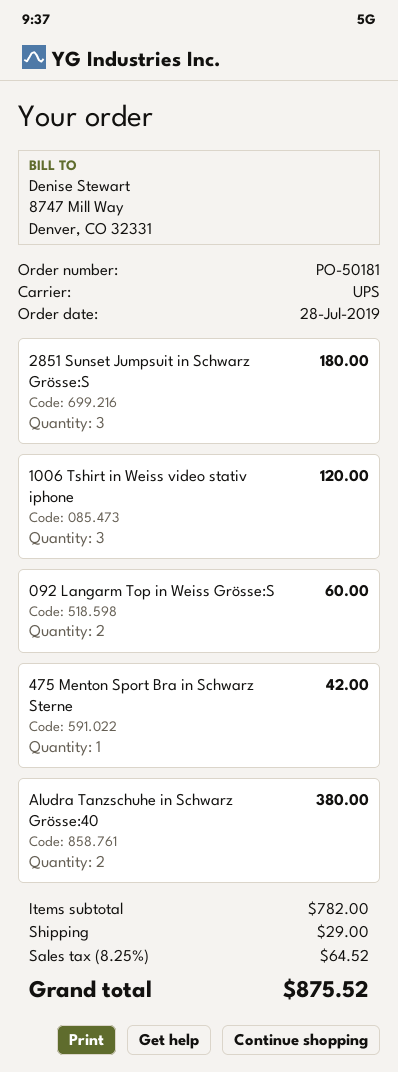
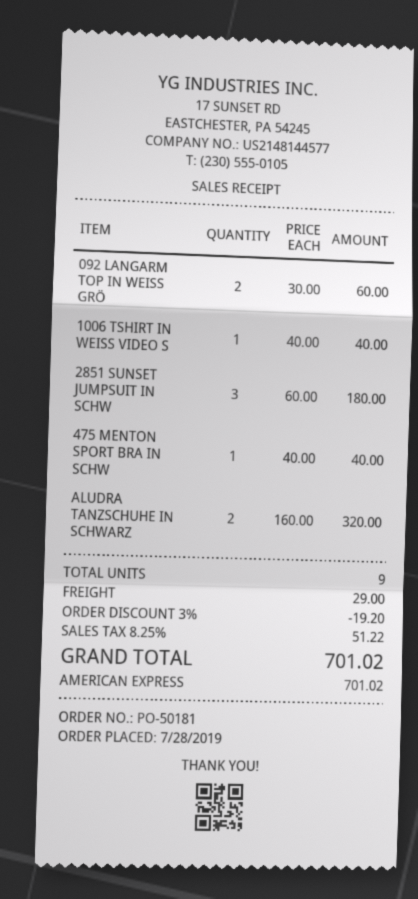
1006 Tshirt in Weiss video stativ iphone: 3 for 120.00 -> 1 for 40.00
475 Menton Sport Bra in Schwarz Sterne: 1 for 42.00 -> 1 for 40.00
Aludra Tanzschuhe in Schwarz Grösse:40: 2 for 380.00 -> 2 for 320.00
discount: none -> 3% = 19.20
tax: 8.25% = 64.52 -> 8.25% = 51.22
total: 875.52 -> 701.02

